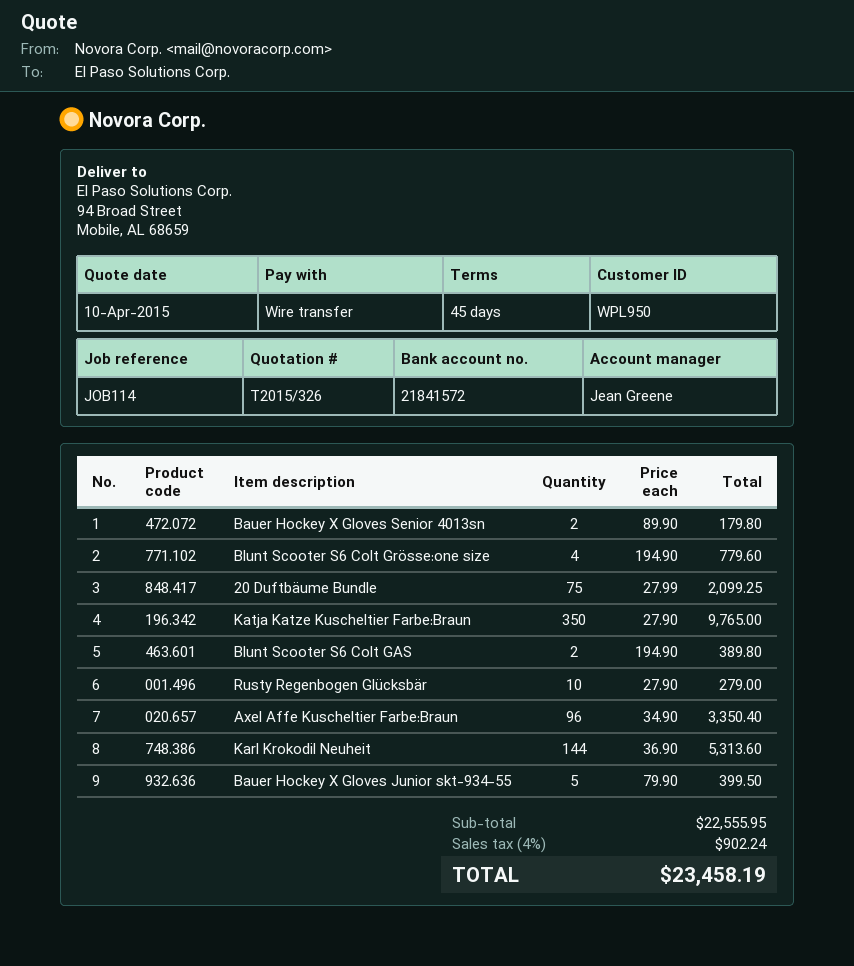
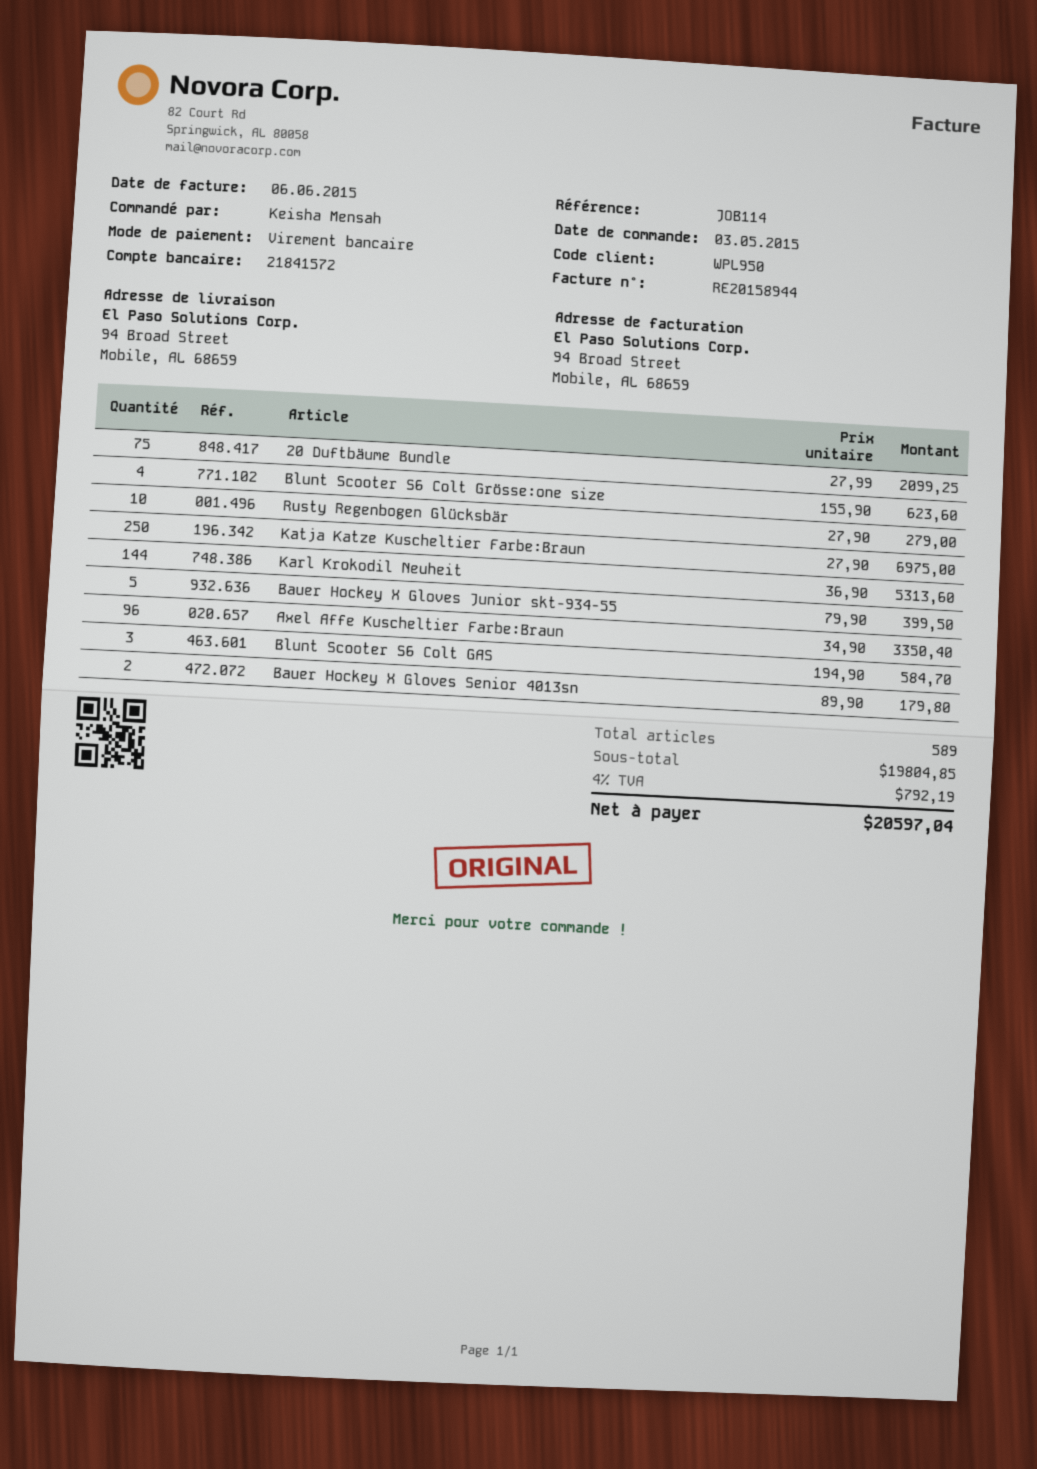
Blunt Scooter S6 Colt Grösse:one size: 4 x 194.90 = 779.60 -> 4 x 155.90 = 623.60
Katja Katze Kuscheltier Farbe:Braun: 350 x 27.90 = 9765.00 -> 250 x 27.90 = 6975.00
Blunt Scooter S6 Colt GAS: 2 x 194.90 = 389.80 -> 3 x 194.90 = 584.70
subtotal: 22555.95 -> 19804.85
tax: 4% = 902.24 -> 4% = 792.19
total: 23458.19 -> 20597.04

